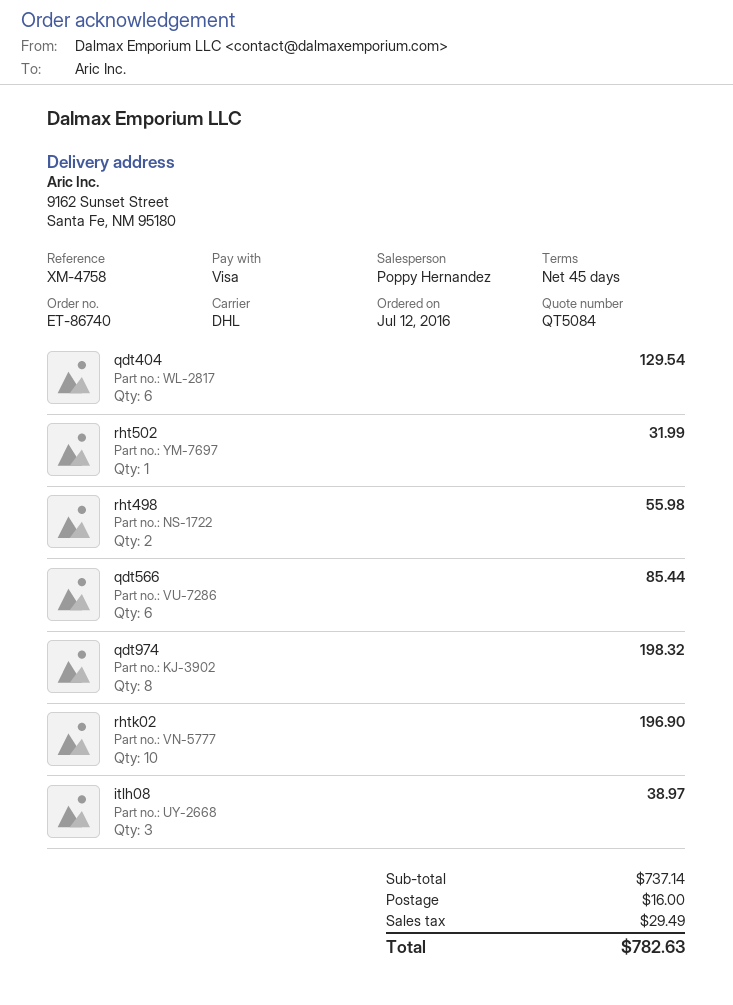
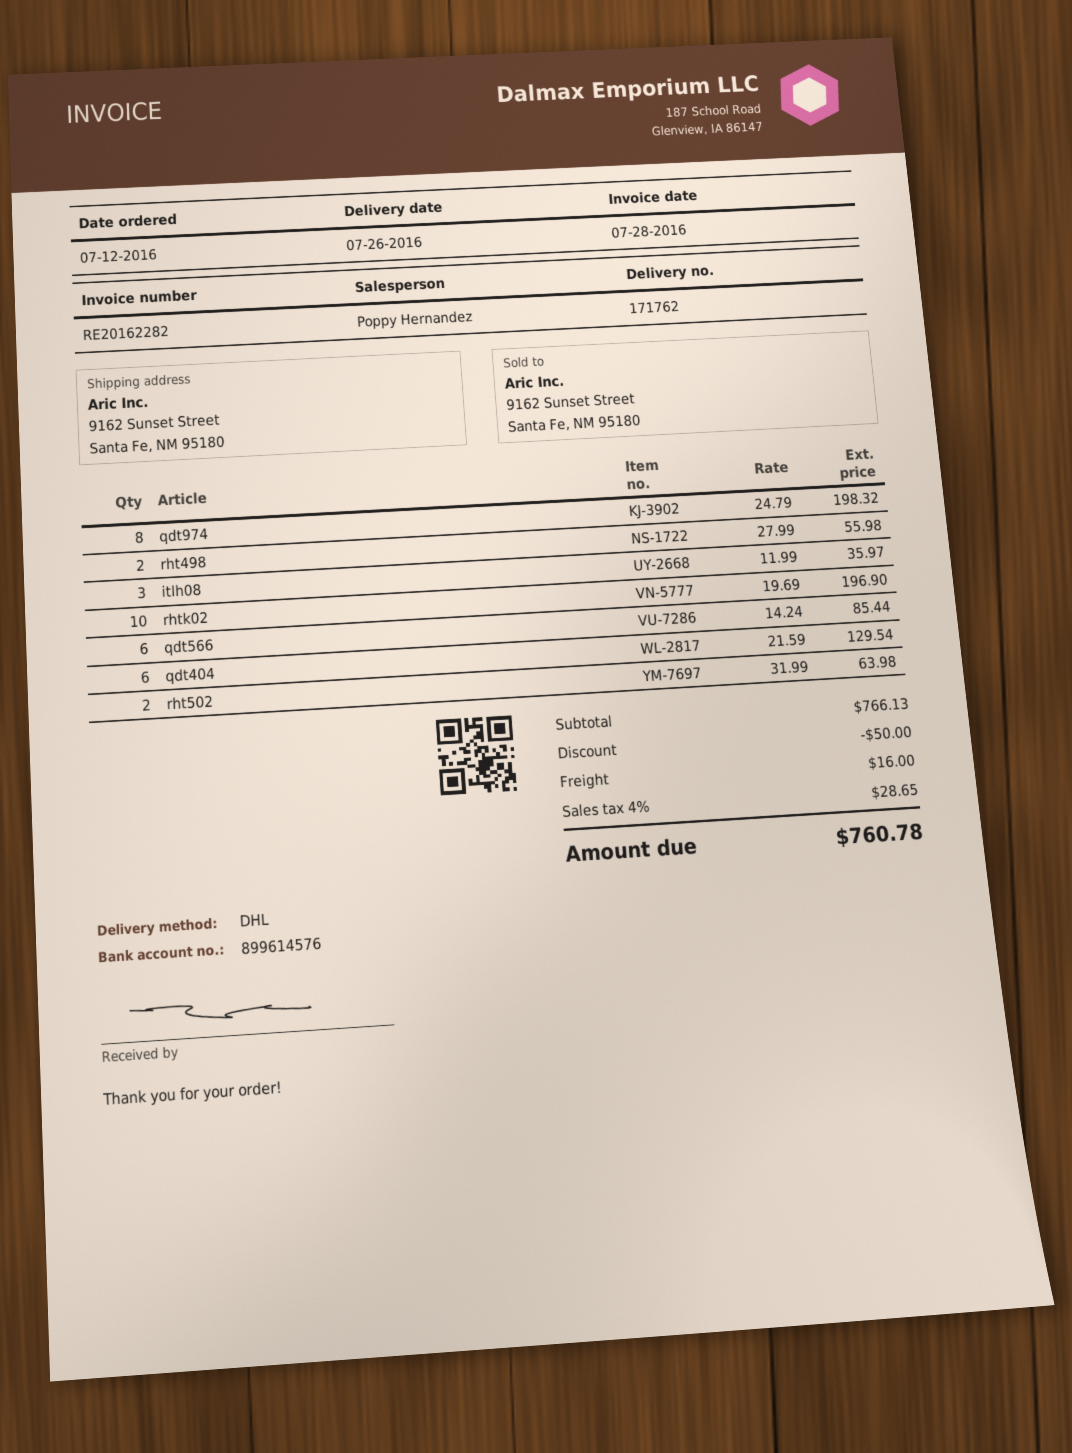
rht502: 1 for 31.99 -> 2 for 63.98
itlh08: 3 for 38.97 -> 3 for 35.97
subtotal: 737.14 -> 766.13
discount: none -> 50.00
tax: 29.49 -> 28.65
total: 782.63 -> 760.78

